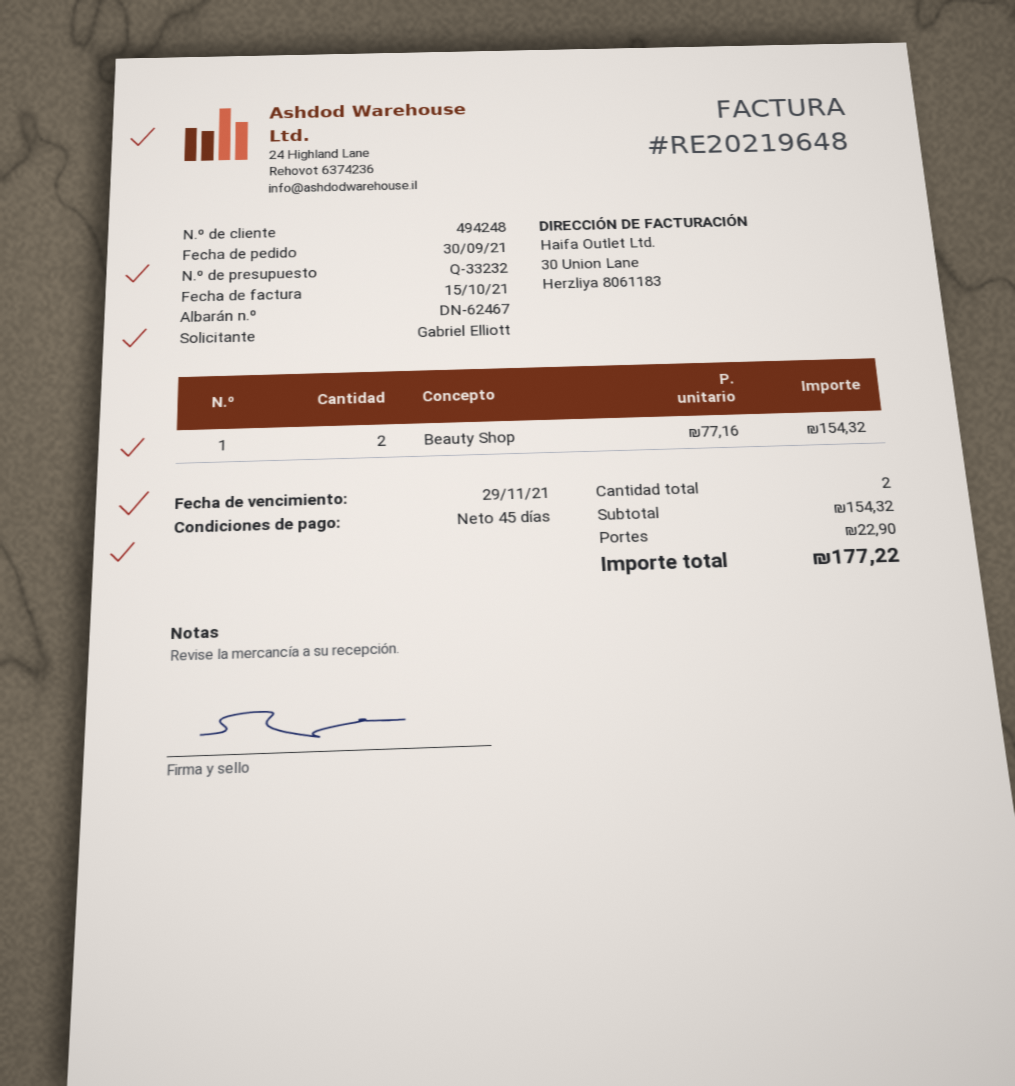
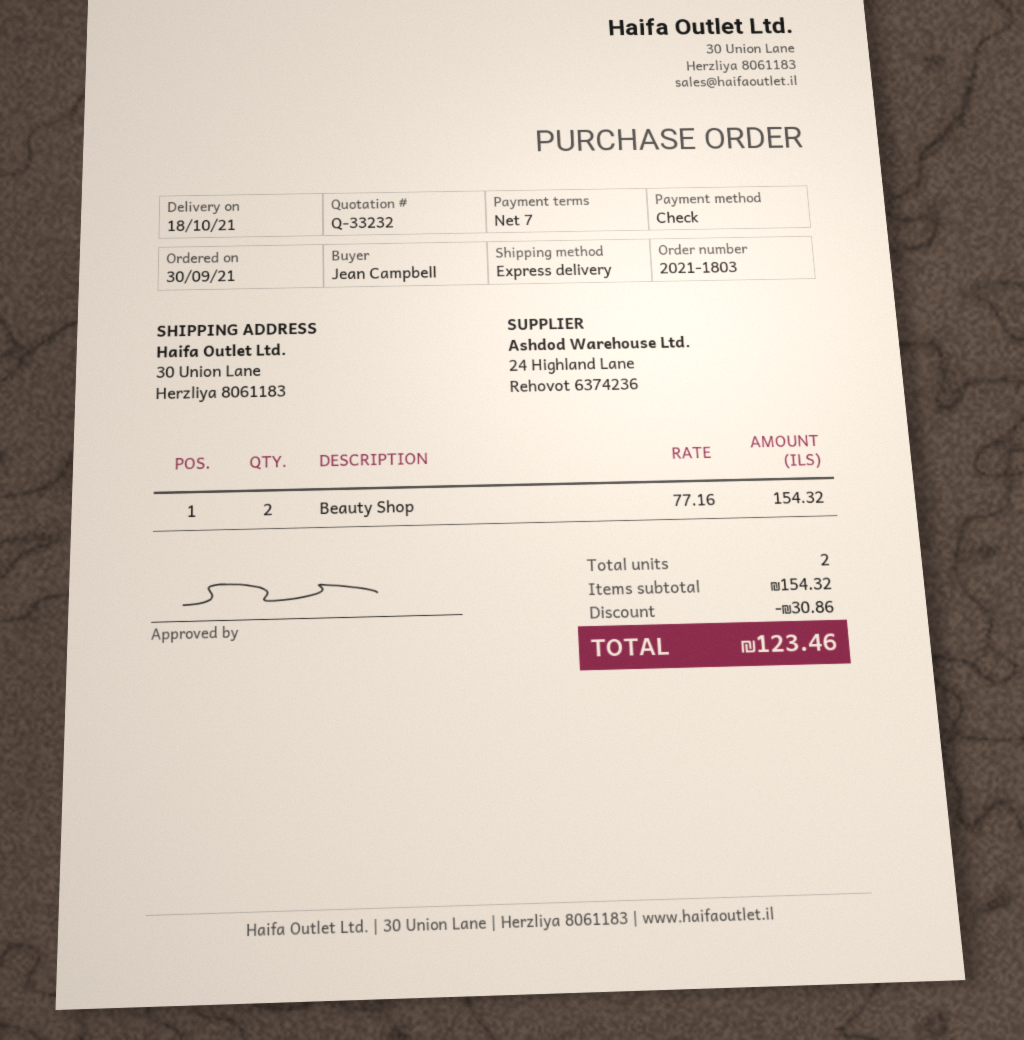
payment terms: 45 days -> 7 days
ordered by: Gabriel Elliott -> Jean Campbell
discount: none -> 30.86
shipping: 22.90 -> none
total: 177.22 -> 123.46

